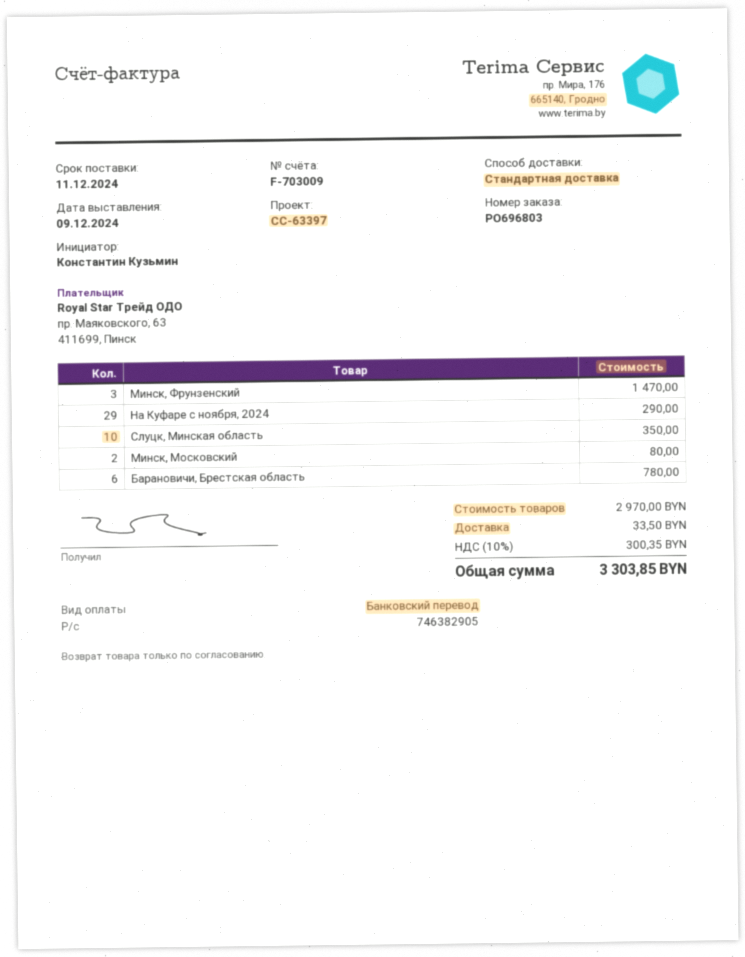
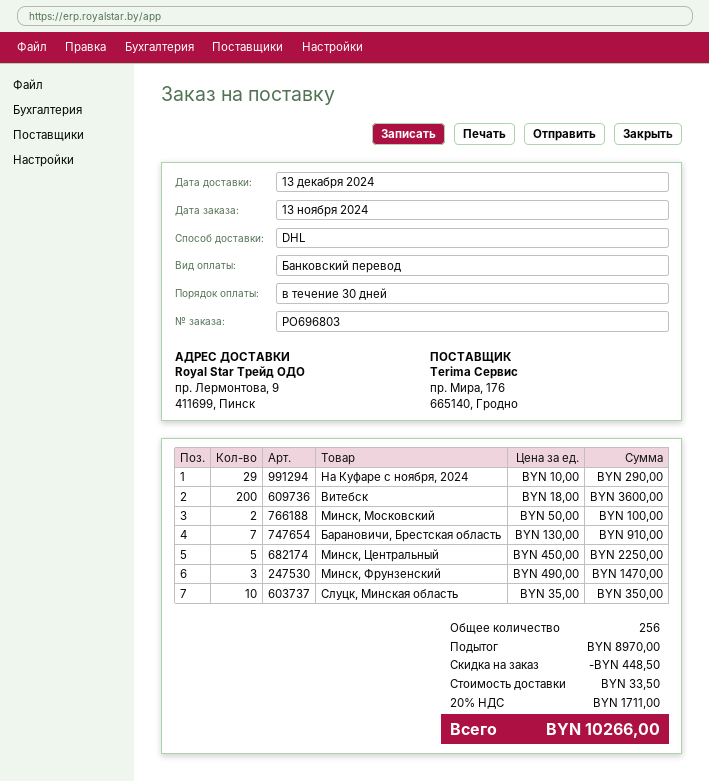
delivery date: 2024-12-11 -> 2024-12-13
shipping method: standard -> DHL
Минск, Московский: 2 for 80.00 -> 2 for 100.00
Барановичи, Брестская область: 6 for 780.00 -> 7 for 910.00
Витебск: none -> 200 for 3600.00
Минск, Центральный: none -> 5 for 2250.00
subtotal: 2970.00 -> 8970.00
discount: none -> 448.50
tax: 10% = 300.35 -> 20% = 1711.00
total: 3303.85 -> 10266.00

